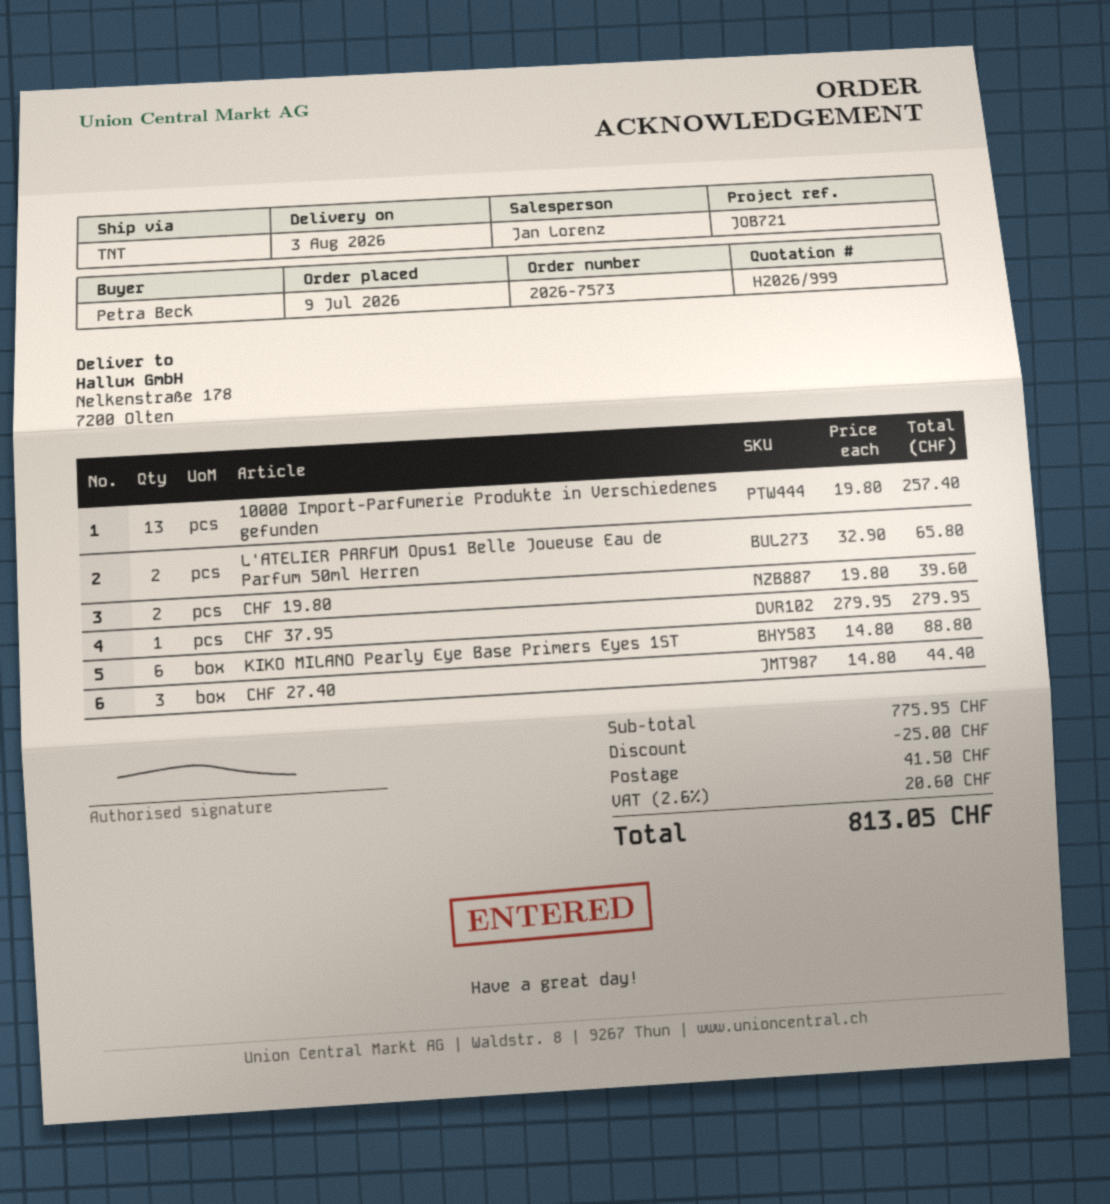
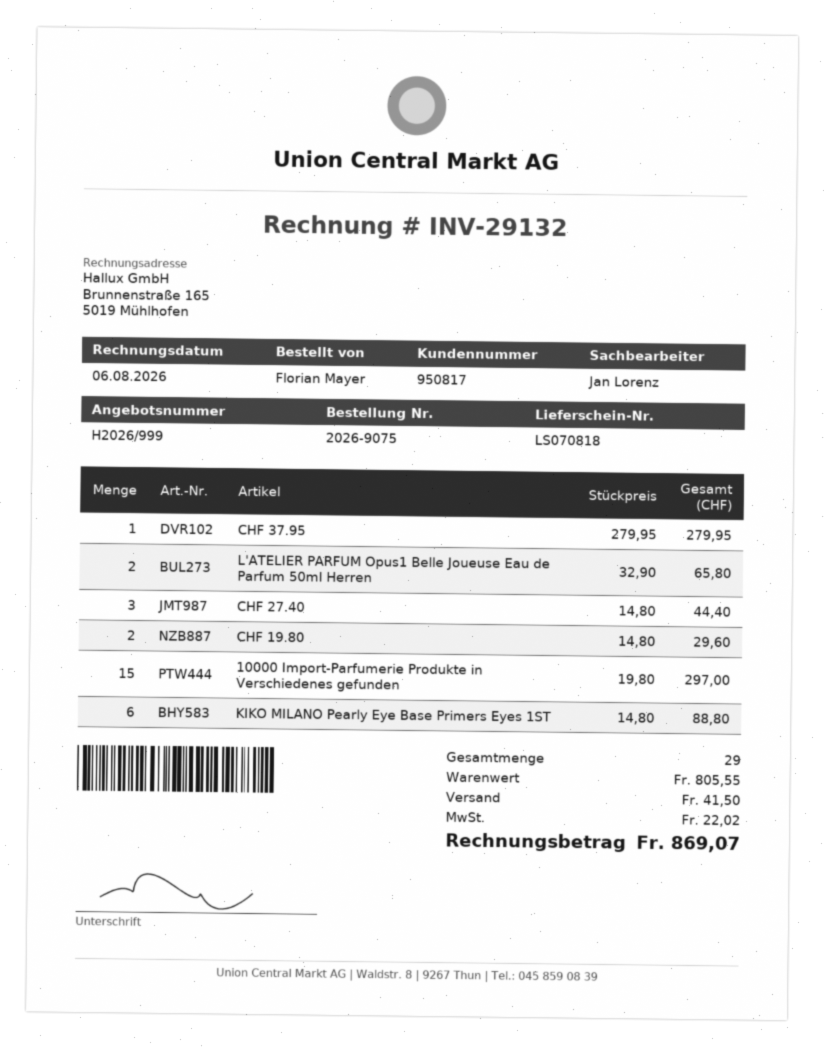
order number: 2026-7573 -> 2026-9075
ordered by: Petra Beck -> Florian Mayer
10000 Import-Parfumerie Produkte in Verschiedenes gefunden: 13 x 19.80 = 257.40 -> 15 x 19.80 = 297.00
CHF 19.80: 2 x 19.80 = 39.60 -> 2 x 14.80 = 29.60
subtotal: 775.95 -> 805.55
discount: 25.00 -> none
tax: 20.60 -> 22.02
total: 813.05 -> 869.07

